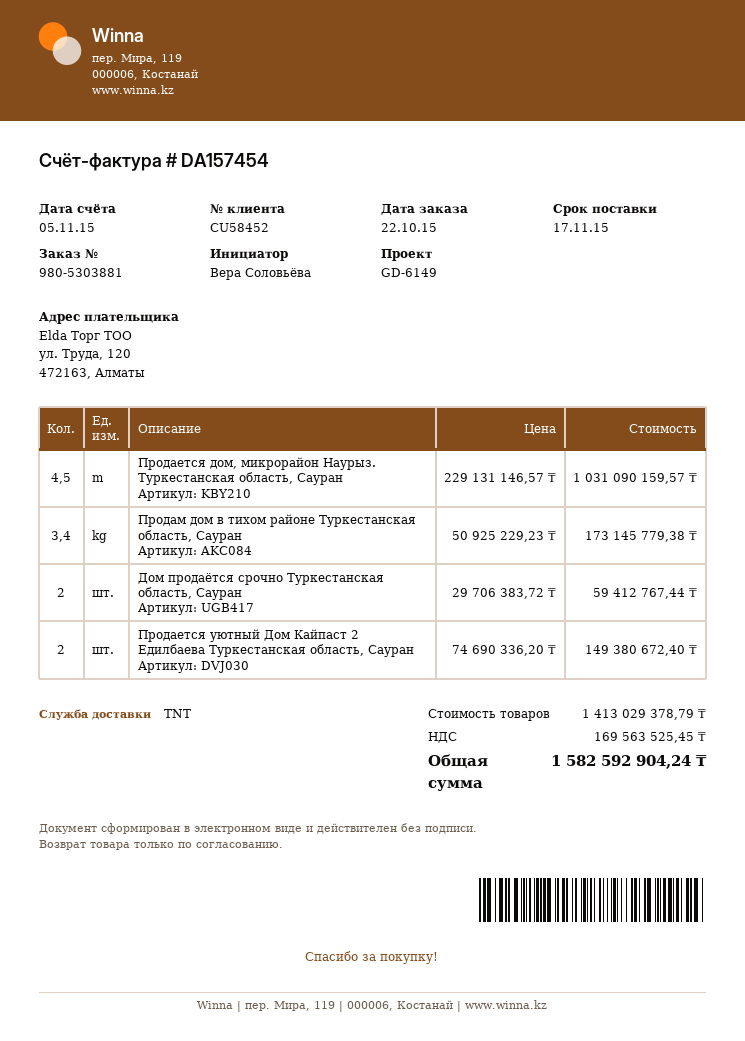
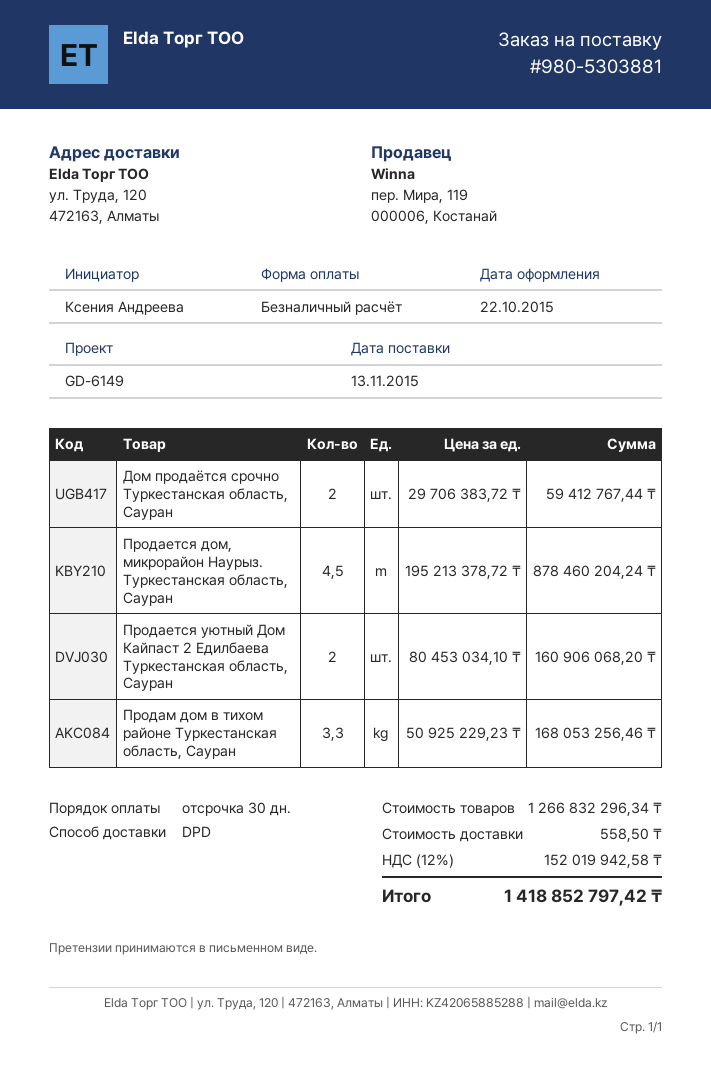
delivery date: 2015-11-17 -> 2015-11-13
ordered by: Вера Соловьёва -> Ксения Андреева
shipping method: TNT -> DPD
Продается дом, микрорайон Наурыз. Туркестанская область, Сауран: 4.5 x 229131146.57 = 1031090159.57 -> 4.5 x 195213378.72 = 878460204.24
Продам дом в тихом районе Туркестанская область, Сауран: 3.4 x 50925229.23 = 173145779.38 -> 3.3 x 50925229.23 = 168053256.46
Продается уютный Дом Кайпаст 2 Едилбаева Туркестанская область, Сауран: 2 x 74690336.20 = 149380672.40 -> 2 x 80453034.10 = 160906068.20
subtotal: 1413029378.79 -> 1266832296.34
shipping: none -> 558.50
tax: 169563525.45 -> 152019942.58
total: 1582592904.24 -> 1418852797.42

